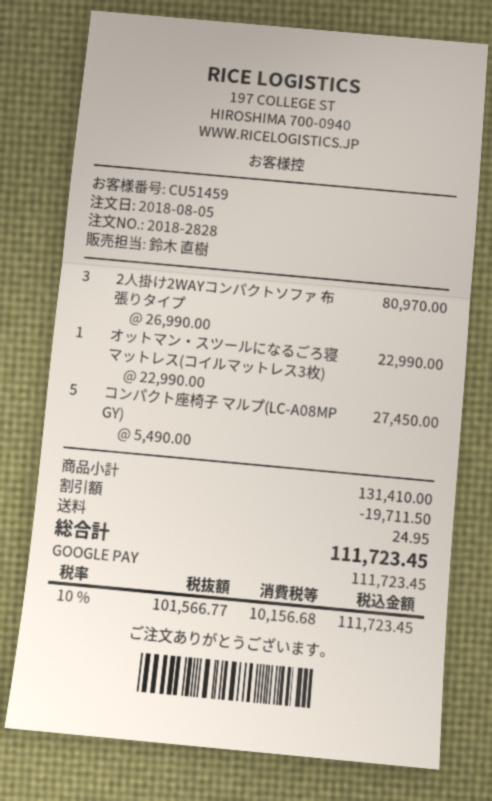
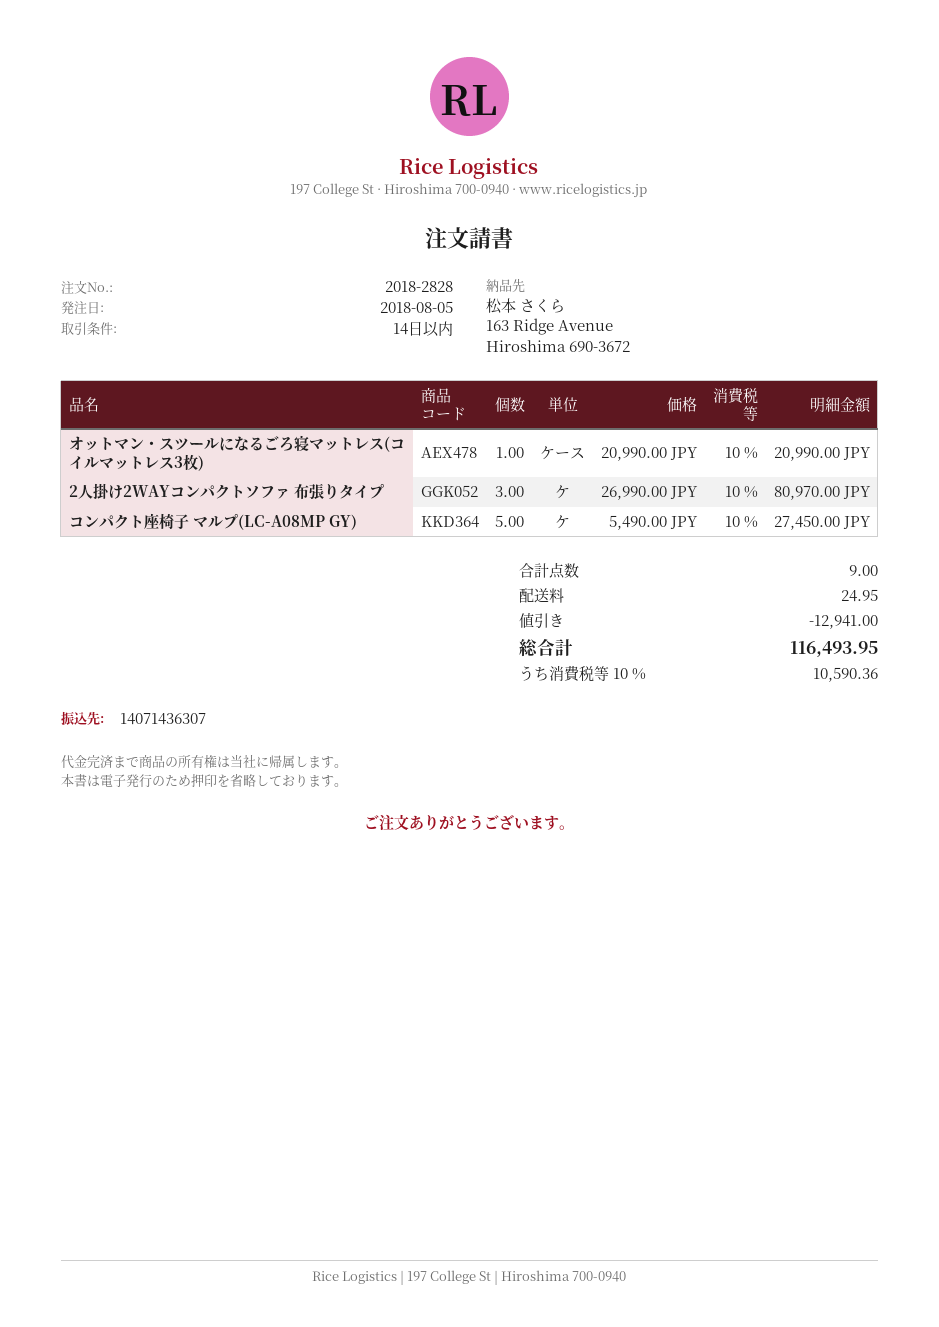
オットマン・スツールになるごろ寝マットレス(コイルマットレス3枚): 1 x 22990.00 = 22990.00 -> 1 x 20990.00 = 20990.00
discount: 19711.50 -> 12941.00
tax: 10% = 10156.68 -> 10% = 10590.36
total: 111723.45 -> 116493.95

